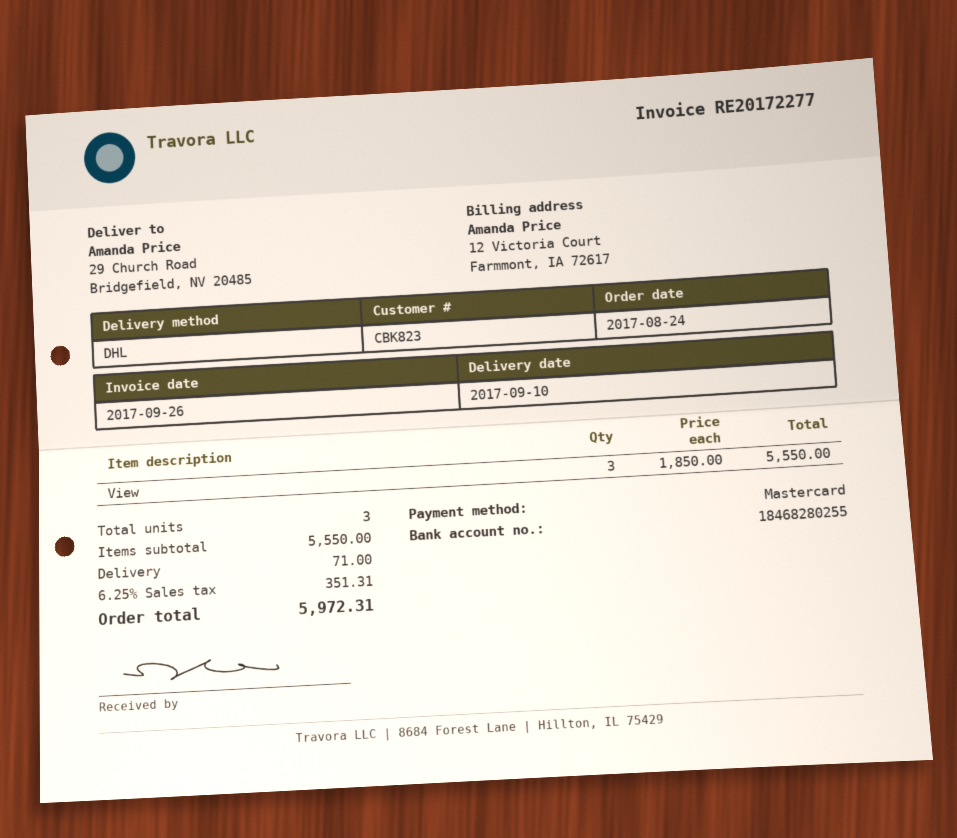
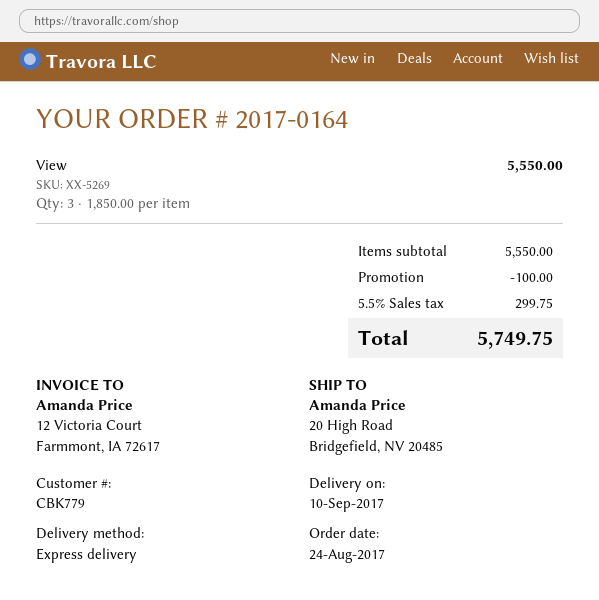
customer number: CBK823 -> CBK779
shipping method: DHL -> express
ship to: 29 Church Road, Bridgefield, NV 20485 -> 20 High Road, Bridgefield, NV 20485
discount: none -> 100.00
shipping: 71.00 -> none
tax: 6.25% = 351.31 -> 5.5% = 299.75
total: 5972.31 -> 5749.75

